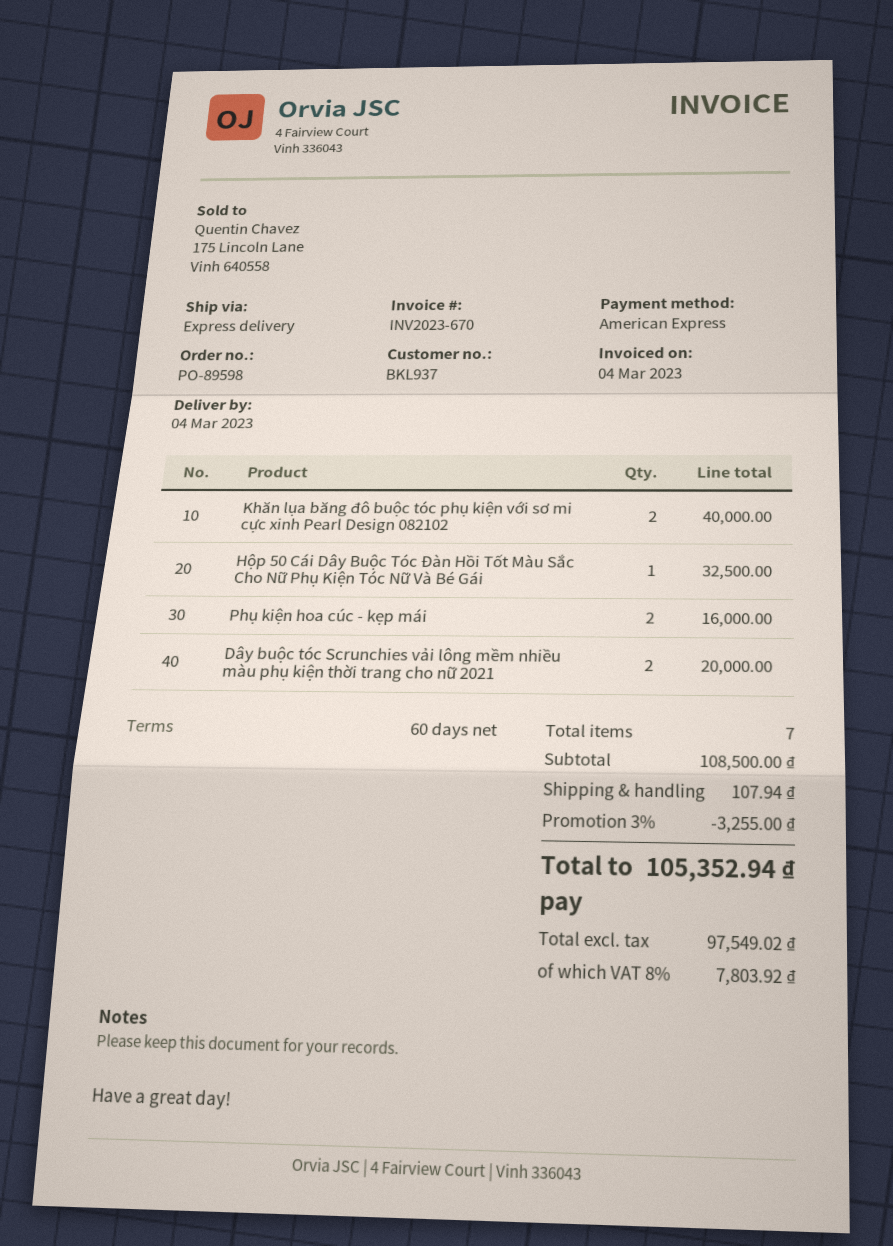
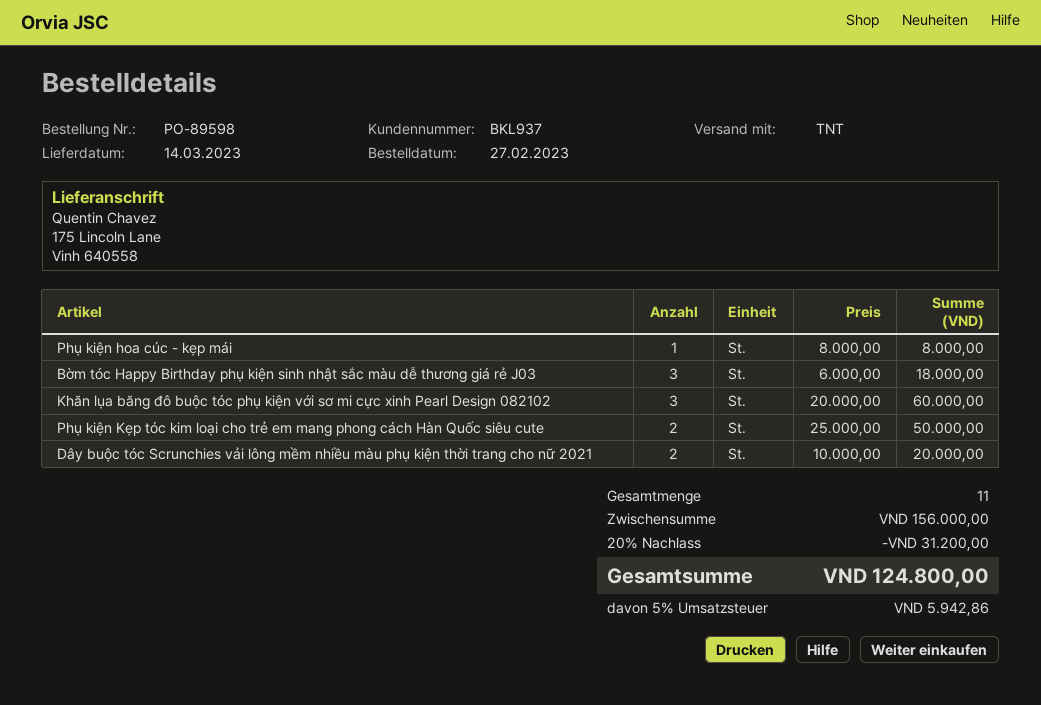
delivery date: 2023-03-04 -> 2023-03-14
shipping method: express -> TNT
Khăn lụa băng đô buộc tóc phụ kiện với sơ mi cực xinh Pearl Design 082102: 2 for 40000.00 -> 3 for 60000.00
Hộp 50 Cái Dây Buộc Tóc Đàn Hồi Tốt Màu Sắc Cho Nữ Phụ Kiện Tóc Nữ Và Bé Gái: 1 for 32500.00 -> none
Phụ kiện hoa cúc - kẹp mái: 2 for 16000.00 -> 1 for 8000.00
Bờm tóc Happy Birthday phụ kiện sinh nhật sắc màu dễ thương giá rẻ J03: none -> 3 for 18000.00
Phụ kiện Kẹp tóc kim loại cho trẻ em mang phong cách Hàn Quốc siêu cute: none -> 2 for 50000.00
total quantity: 7 -> 11
subtotal: 108500.00 -> 156000.00
discount: 3% = 3255.00 -> 20% = 31200.00
shipping: 107.94 -> none
tax: 8% = 7803.92 -> 5% = 5942.86
total: 105352.94 -> 124800.00

